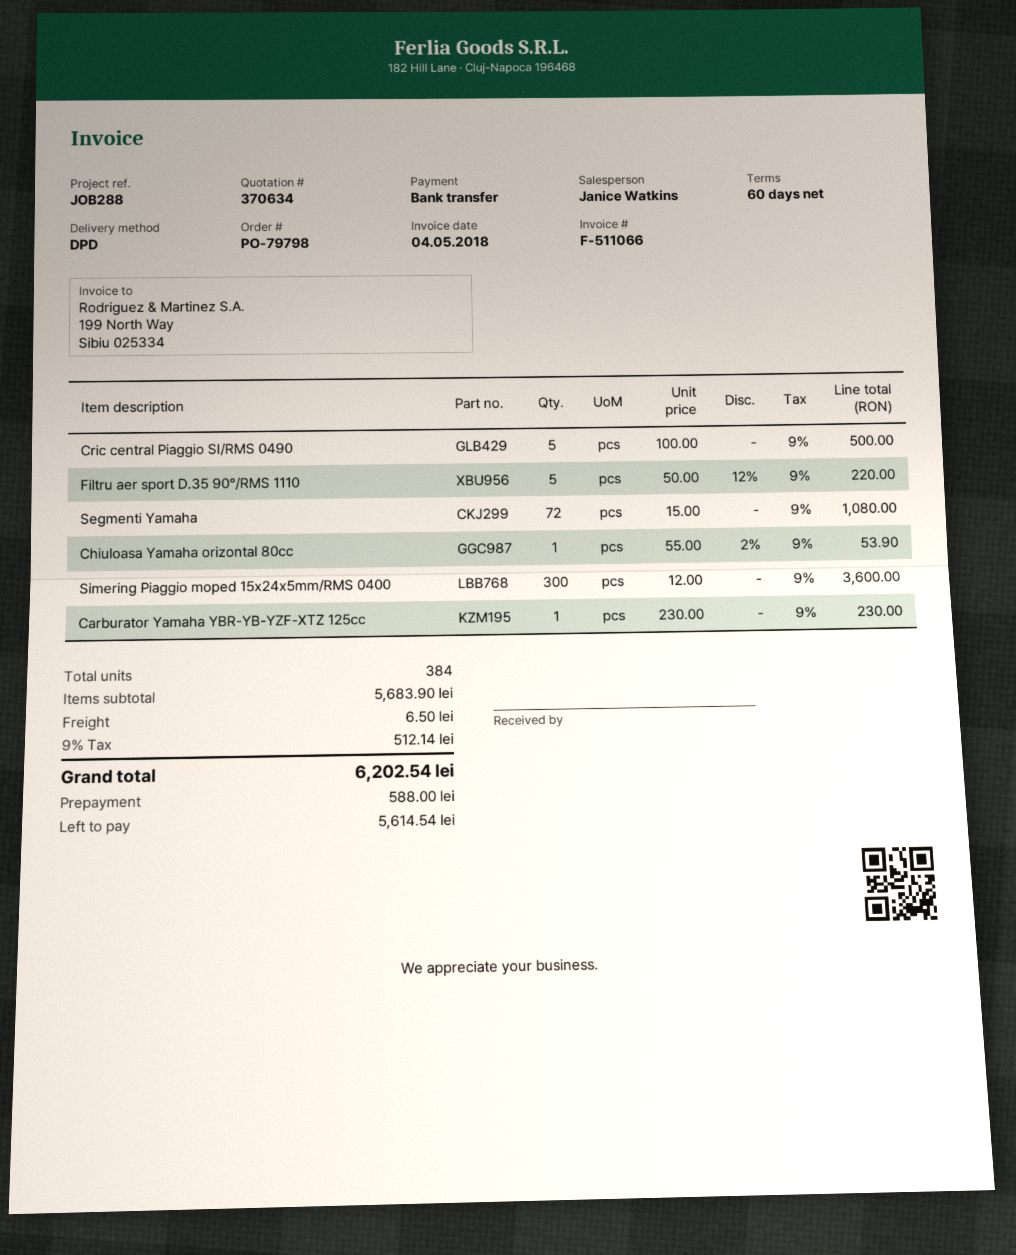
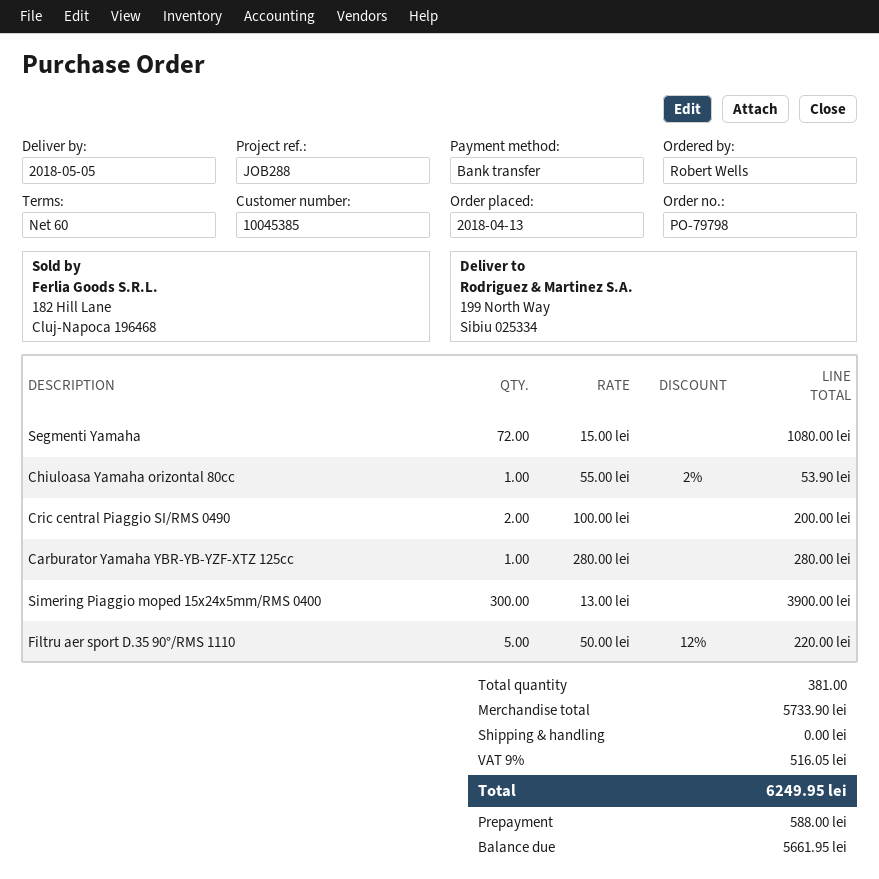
Cric central Piaggio SI/RMS 0490: 5 x 100.00 = 500.00 -> 2 x 100.00 = 200.00
Simering Piaggio moped 15x24x5mm/RMS 0400: 300 x 12.00 = 3600.00 -> 300 x 13.00 = 3900.00
Carburator Yamaha YBR-YB-YZF-XTZ 125cc: 1 x 230.00 = 230.00 -> 1 x 280.00 = 280.00
total quantity: 384 -> 381
subtotal: 5683.90 -> 5733.90
shipping: 6.50 -> 0.00
tax: 9% = 512.14 -> 9% = 516.05
total: 6202.54 -> 6249.95
balance: 5614.54 -> 5661.95

